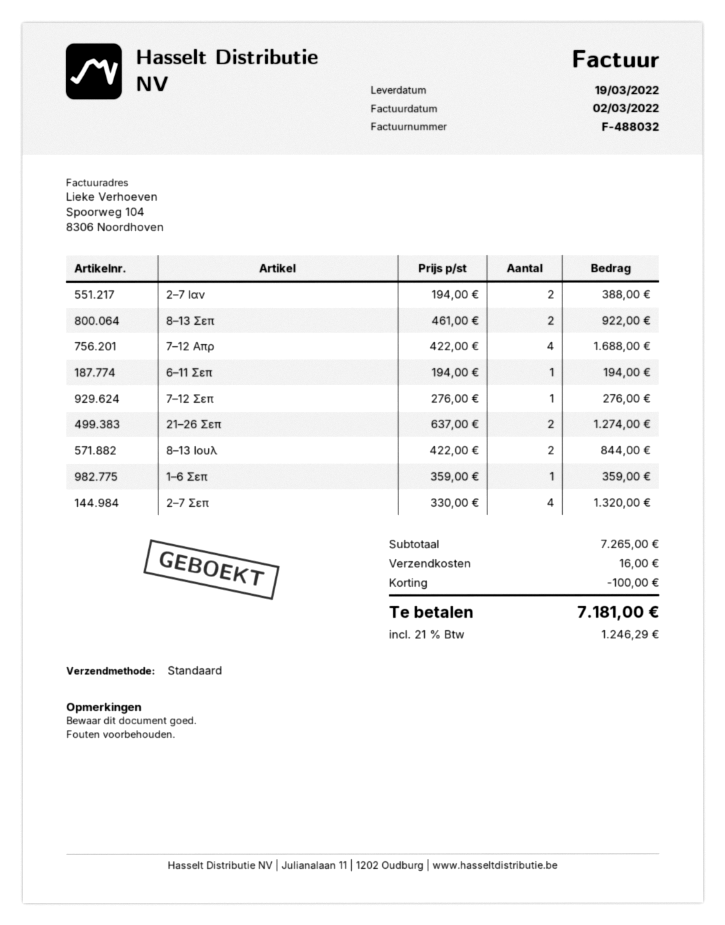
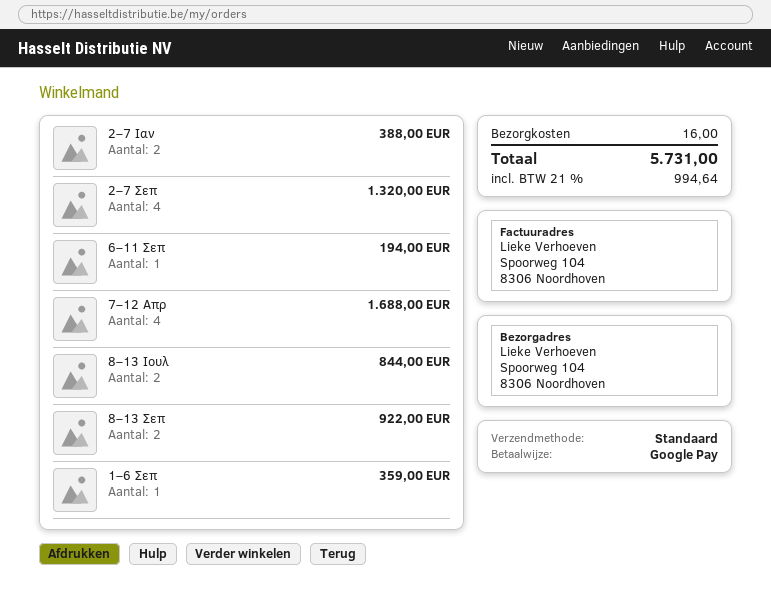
7–12 Σεπ: 1 for 276.00 -> none
21–26 Σεπ: 2 for 1274.00 -> none
discount: 100.00 -> none
tax: 21% = 1246.29 -> 21% = 994.64
total: 7181.00 -> 5731.00

